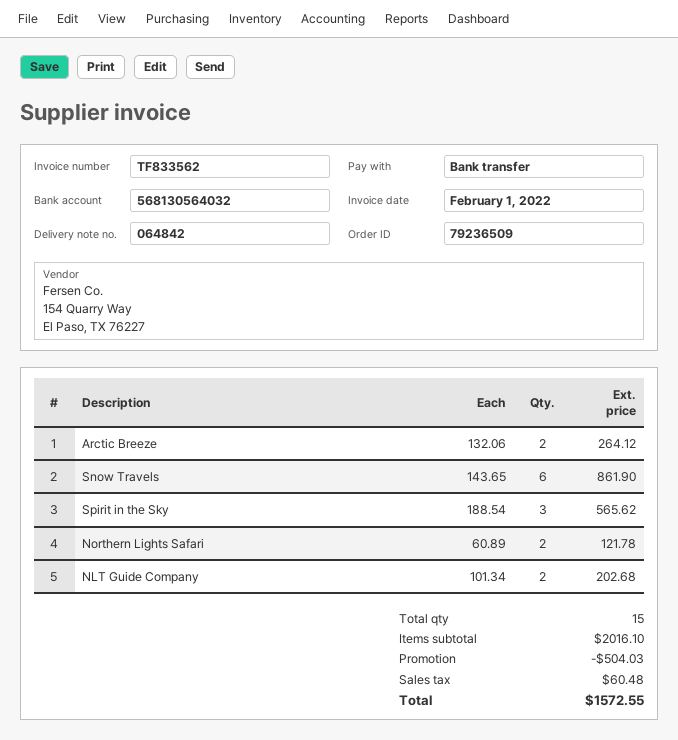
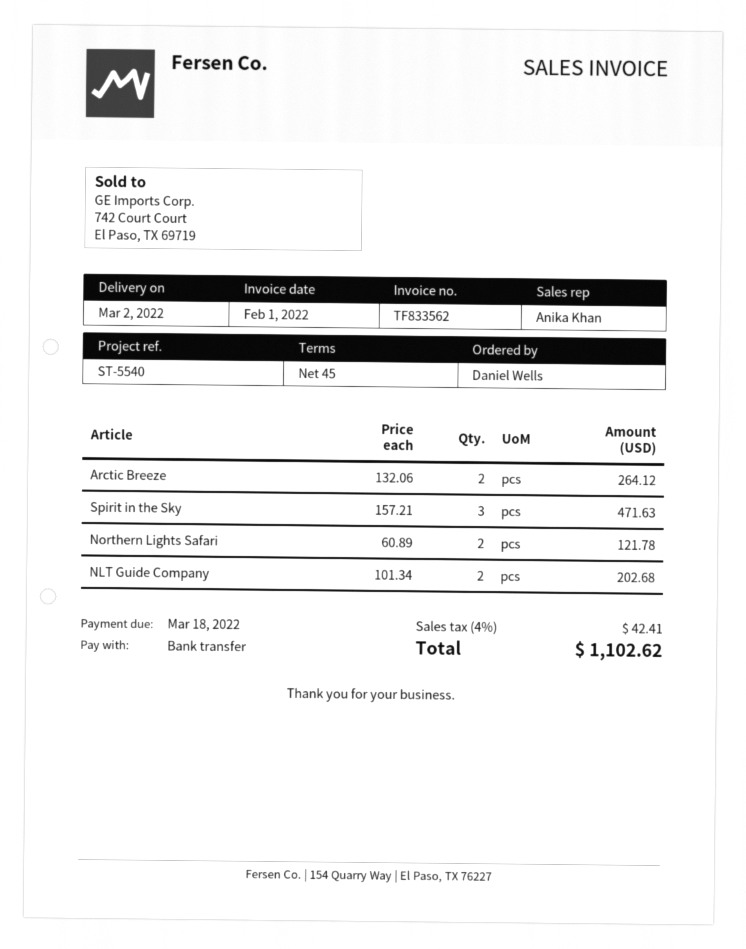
Snow Travels: 6 x 143.65 = 861.90 -> none
Spirit in the Sky: 3 x 188.54 = 565.62 -> 3 x 157.21 = 471.63
discount: 504.03 -> none
tax: 60.48 -> 42.41
total: 1572.55 -> 1102.62

